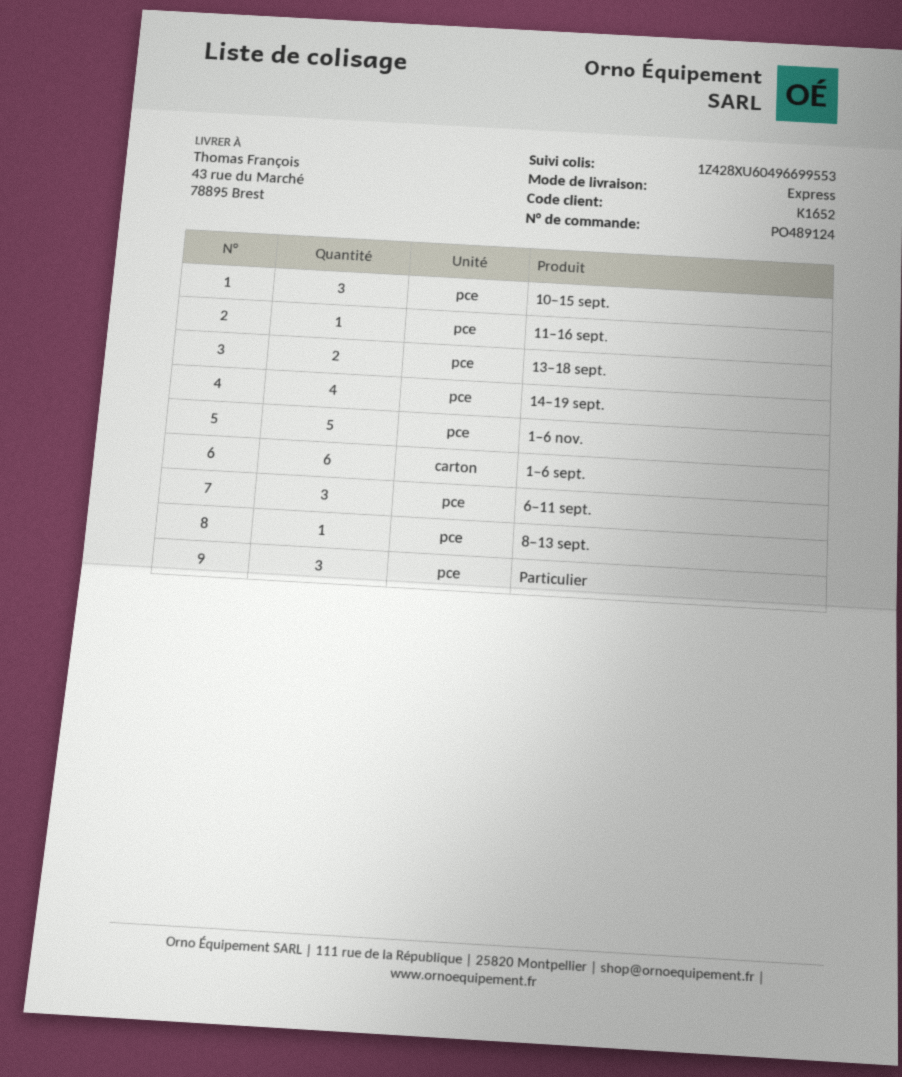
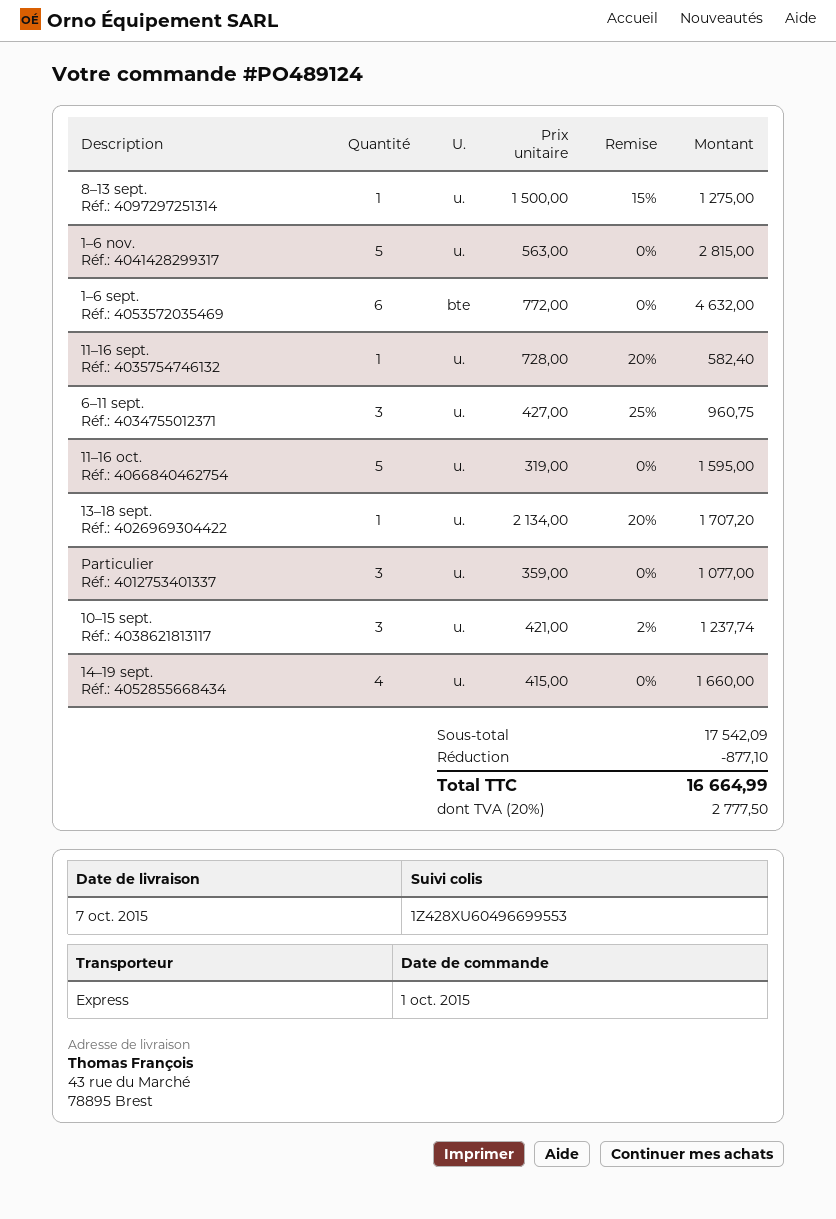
13–18 sept.: 2 -> 1
11–16 oct.: none -> 5

